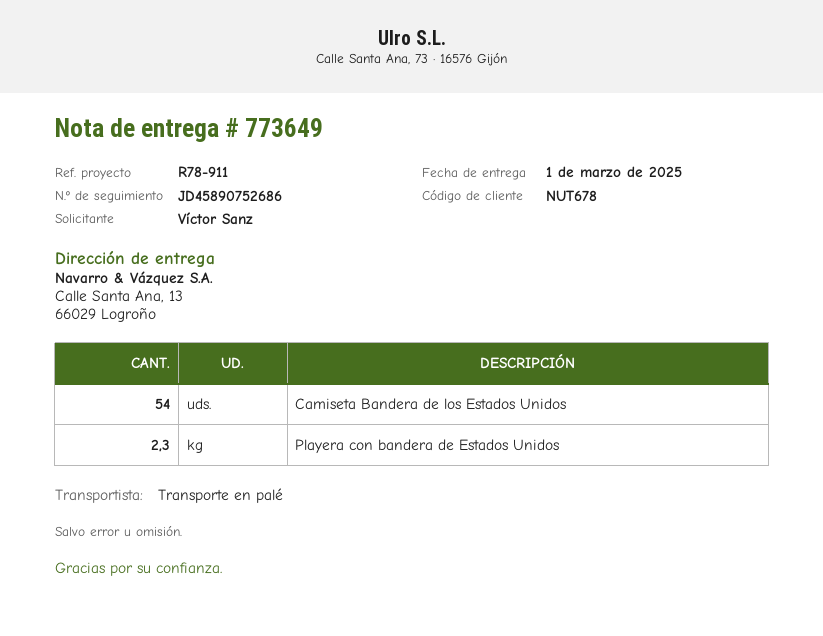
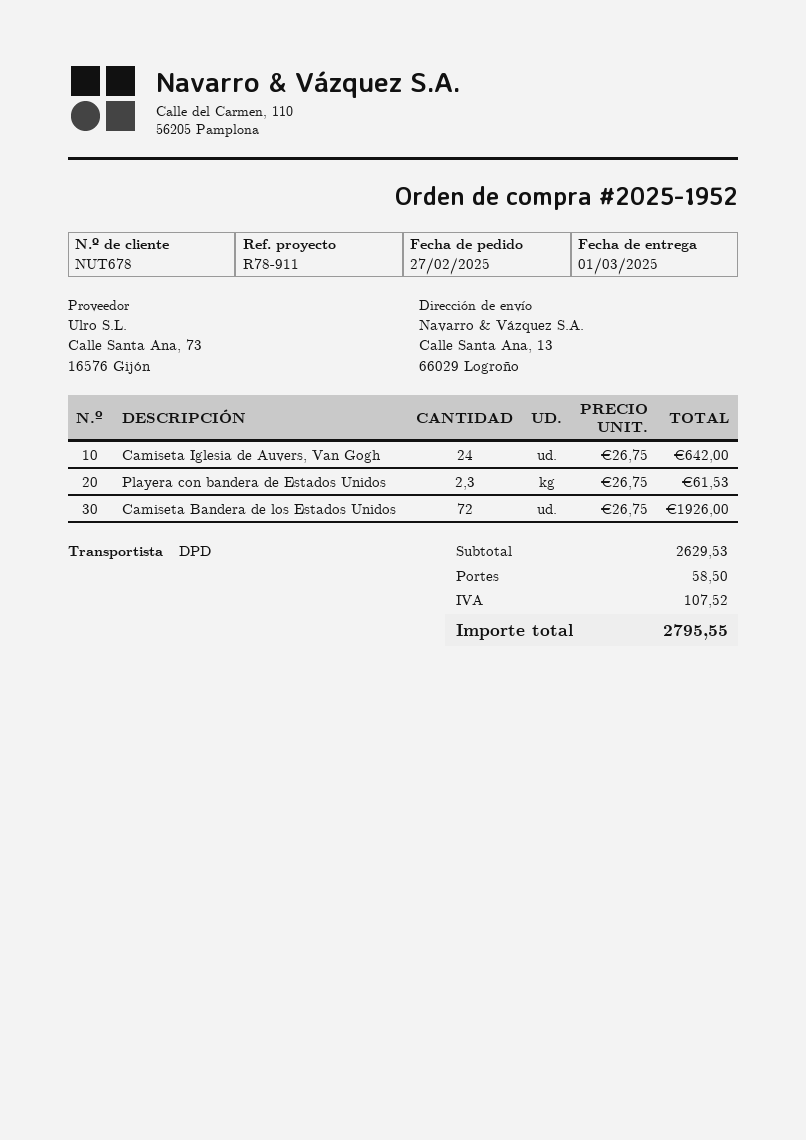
shipping method: pallet freight -> DPD
Camiseta Bandera de los Estados Unidos: 54 -> 72
Camiseta Iglesia de Auvers, Van Gogh: none -> 24

